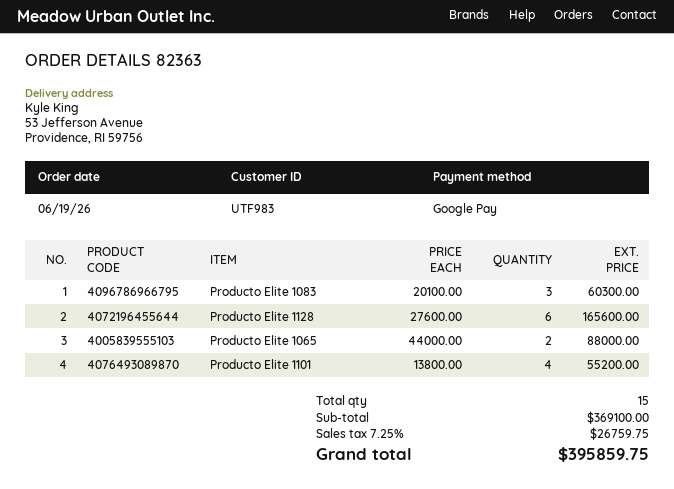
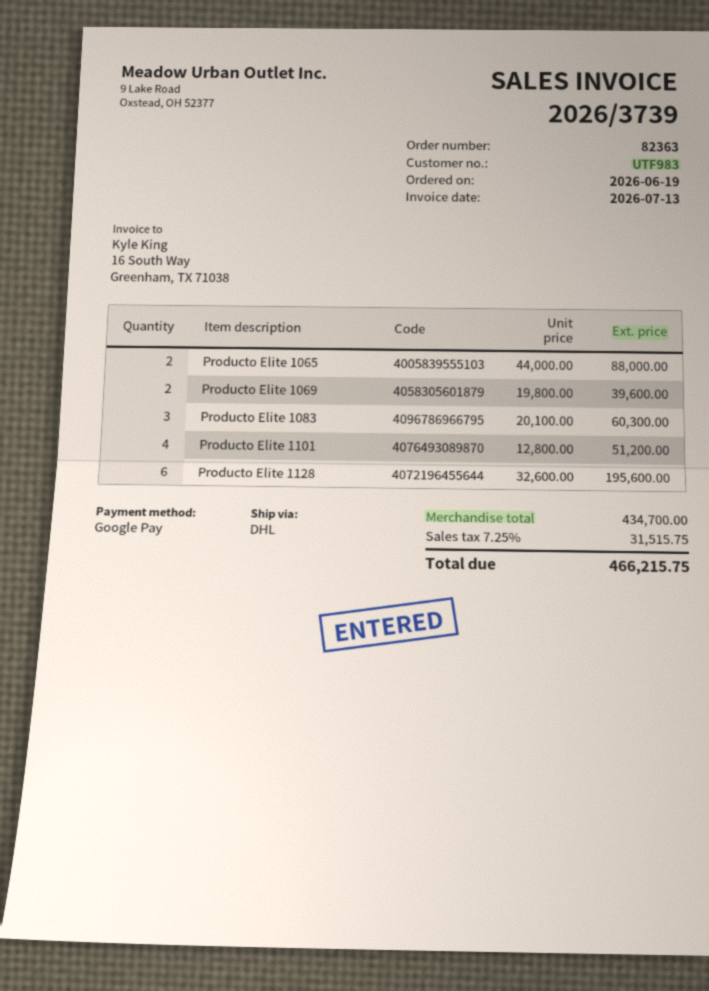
Producto Elite 1128: 6 x 27600.00 = 165600.00 -> 6 x 32600.00 = 195600.00
Producto Elite 1101: 4 x 13800.00 = 55200.00 -> 4 x 12800.00 = 51200.00
Producto Elite 1069: none -> 2 x 19800.00 = 39600.00
subtotal: 369100.00 -> 434700.00
tax: 7.25% = 26759.75 -> 7.25% = 31515.75
total: 395859.75 -> 466215.75

